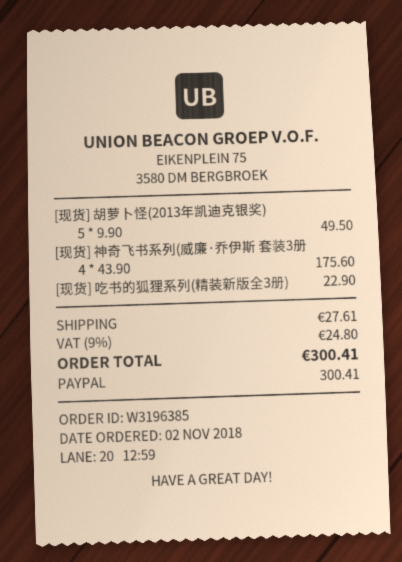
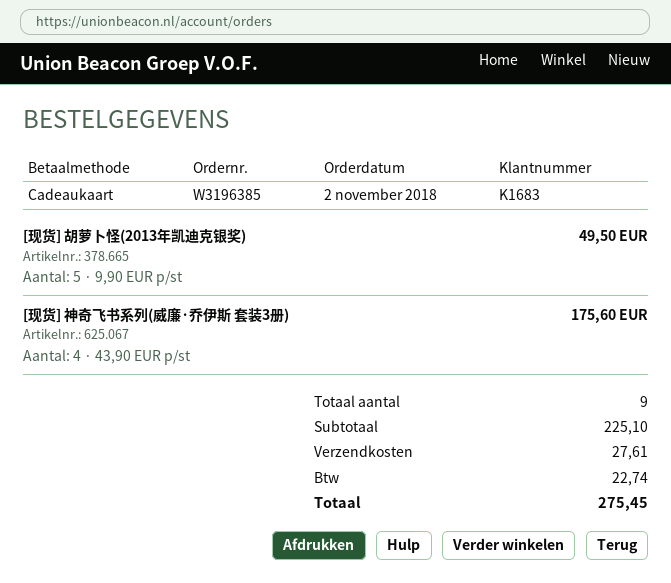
payment method: PayPal -> gift card
[现货] 吃书的狐狸系列(精装新版全3册): 1 x 22.90 = 22.90 -> none
tax: 24.80 -> 22.74
total: 300.41 -> 275.45

